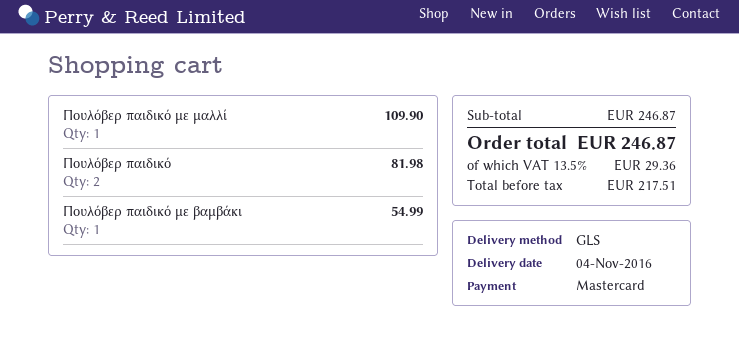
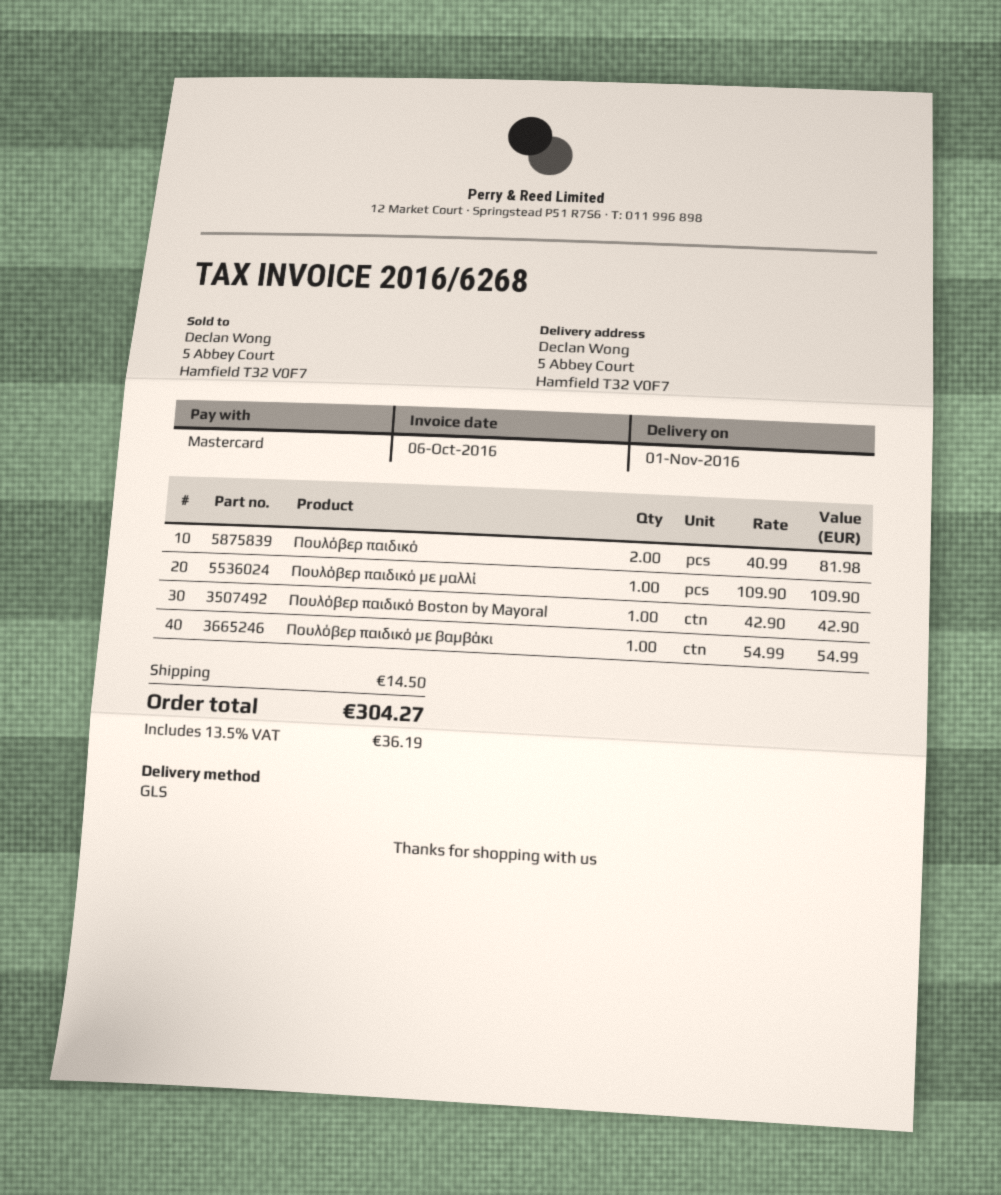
delivery date: 2016-11-04 -> 2016-11-01
Πουλόβερ παιδικό Boston by Mayoral: none -> 1 for 42.90
shipping: none -> 14.50
tax: 13.5% = 29.36 -> 13.5% = 36.19
total: 246.87 -> 304.27

